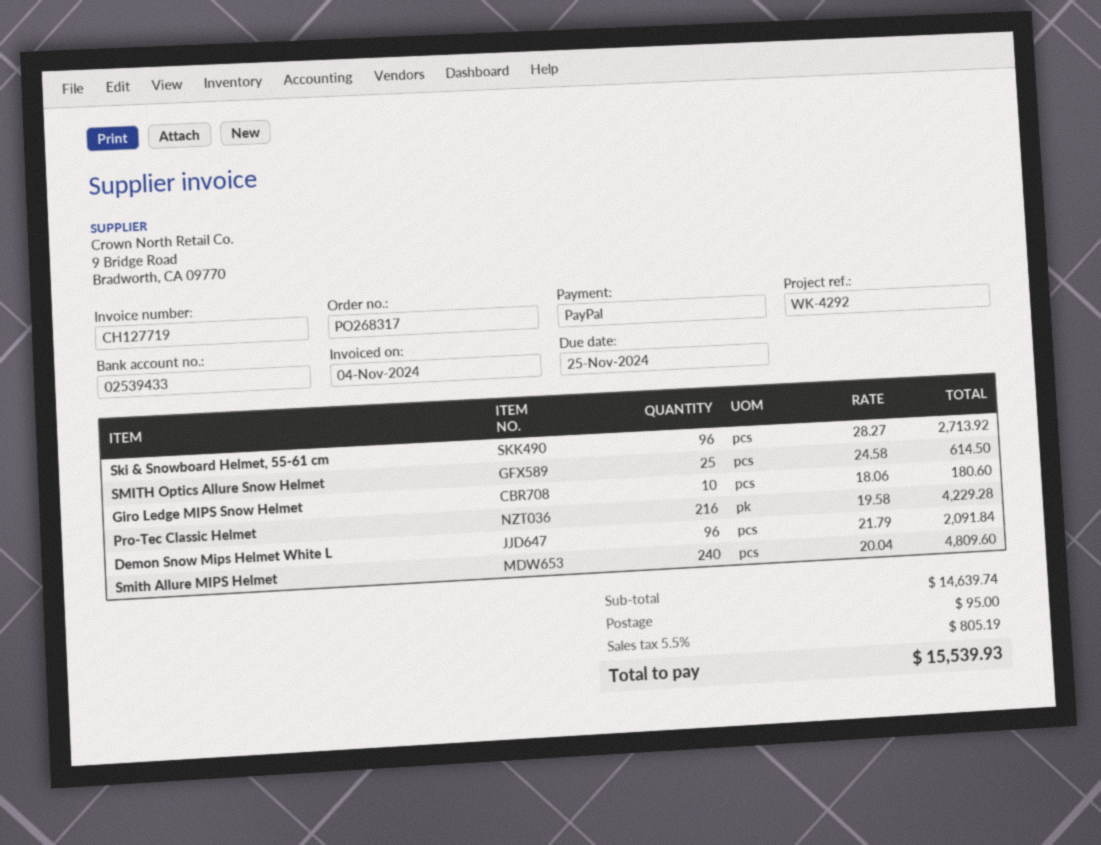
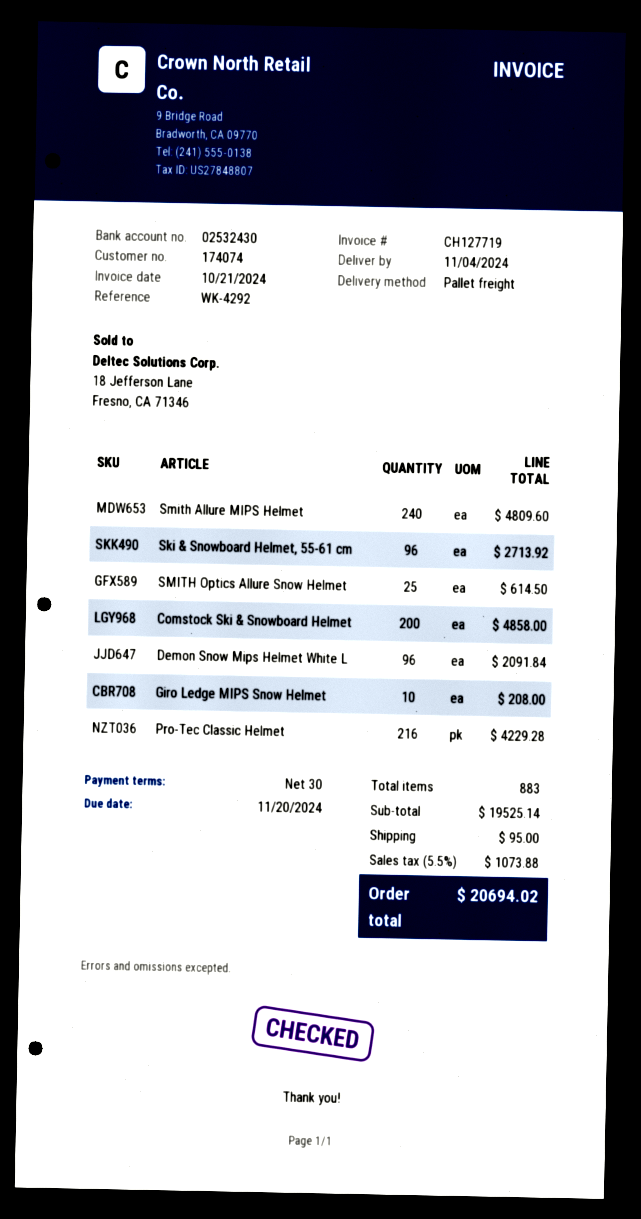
invoice date: 2024-11-04 -> 2024-10-21
due date: 2024-11-25 -> 2024-11-20
bank account: 02539433 -> 02532430
Giro Ledge MIPS Snow Helmet: 10 for 180.60 -> 10 for 208.00
Comstock Ski & Snowboard Helmet: none -> 200 for 4858.00
subtotal: 14639.74 -> 19525.14
tax: 5.5% = 805.19 -> 5.5% = 1073.88
total: 15539.93 -> 20694.02

